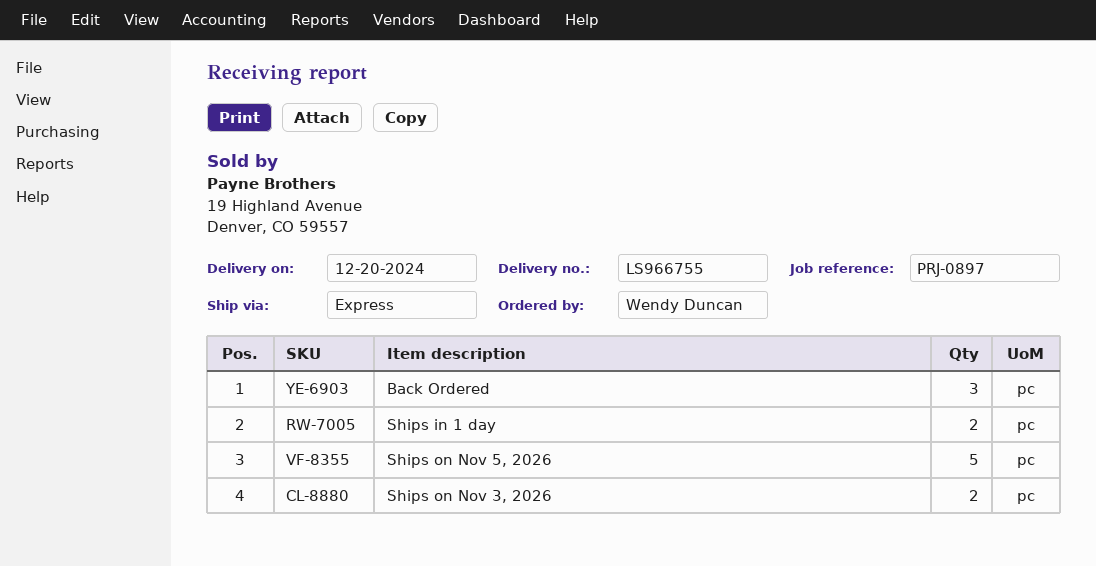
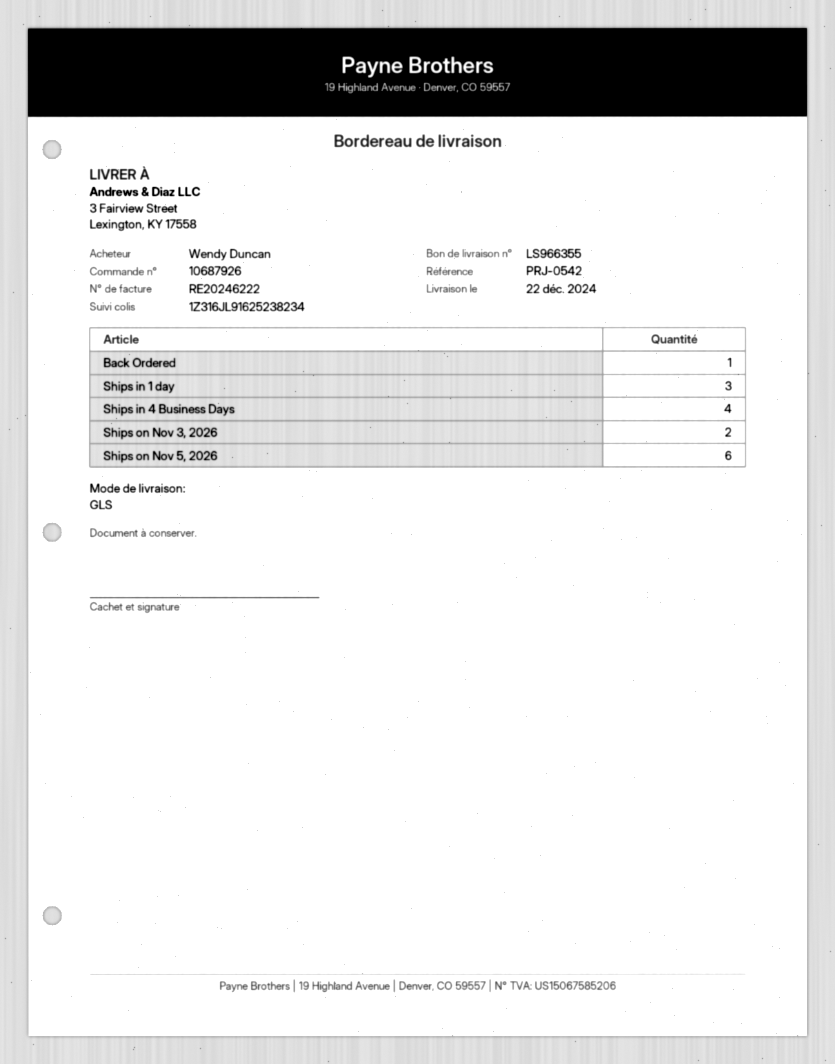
delivery note number: LS966755 -> LS966355
delivery date: 2024-12-20 -> 2024-12-22
reference: PRJ-0897 -> PRJ-0542
shipping method: express -> GLS
Back Ordered: 3 -> 1
Ships in 1 day: 2 -> 3
Ships on Nov 5, 2026: 5 -> 6
Ships in 4 Business Days: none -> 4

